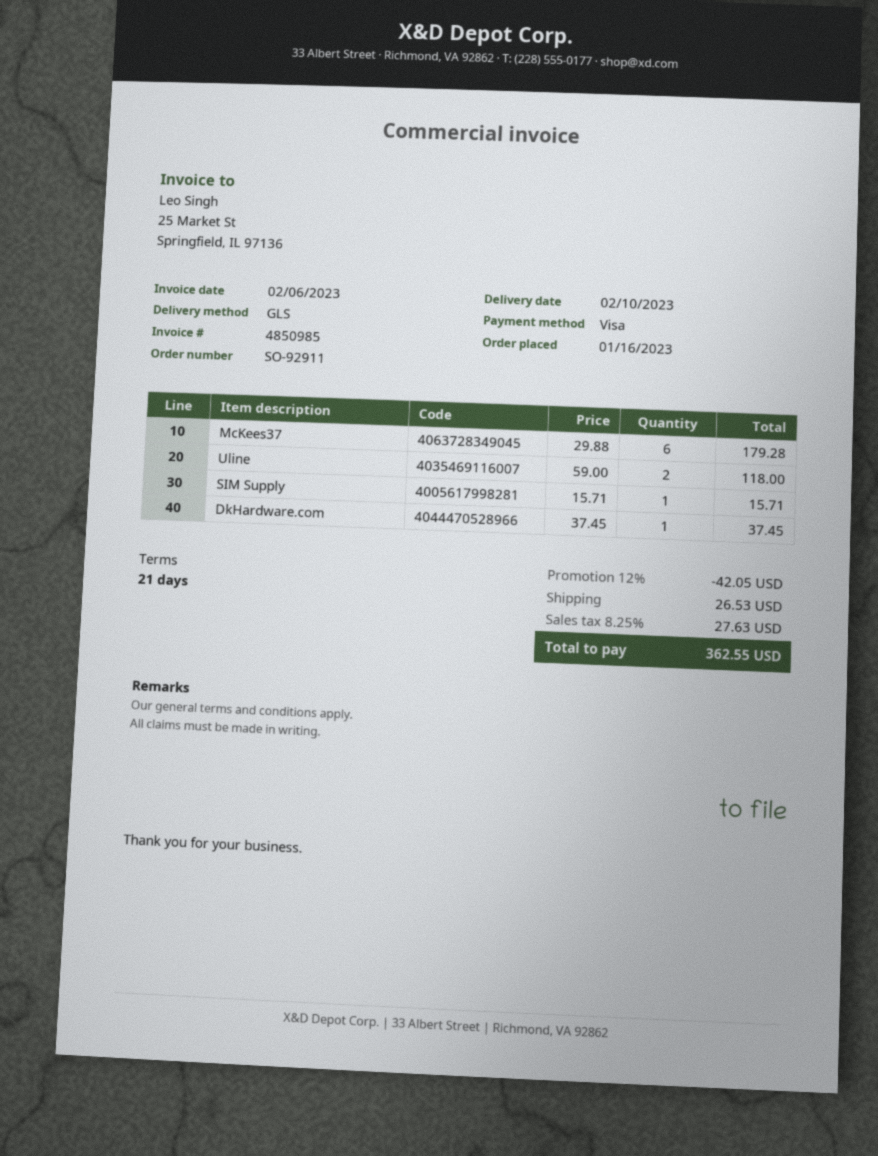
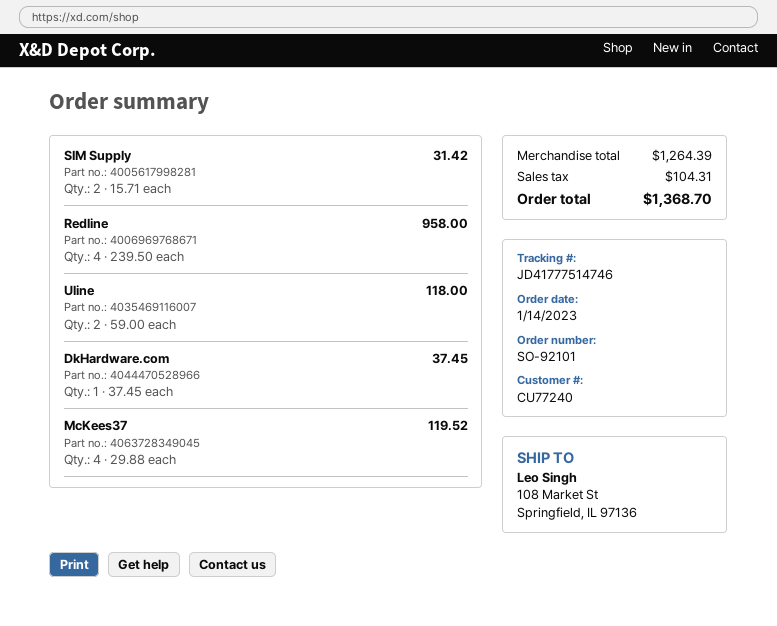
order number: SO-92911 -> SO-92101
order date: 2023-01-16 -> 2023-01-14
McKees37: 6 x 29.88 = 179.28 -> 4 x 29.88 = 119.52
SIM Supply: 1 x 15.71 = 15.71 -> 2 x 15.71 = 31.42
Redline: none -> 4 x 239.50 = 958.00
discount: 12% = 42.05 -> none
shipping: 26.53 -> none
tax: 27.63 -> 104.31
total: 362.55 -> 1368.70

